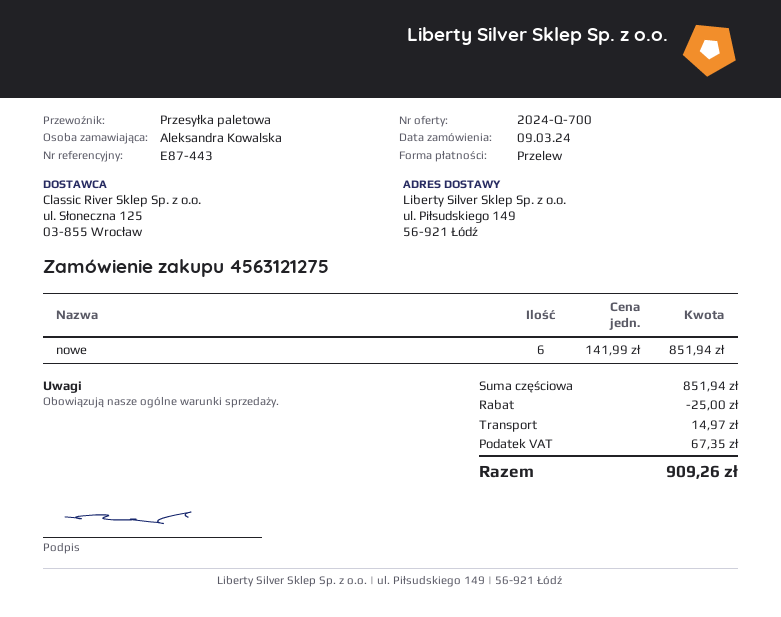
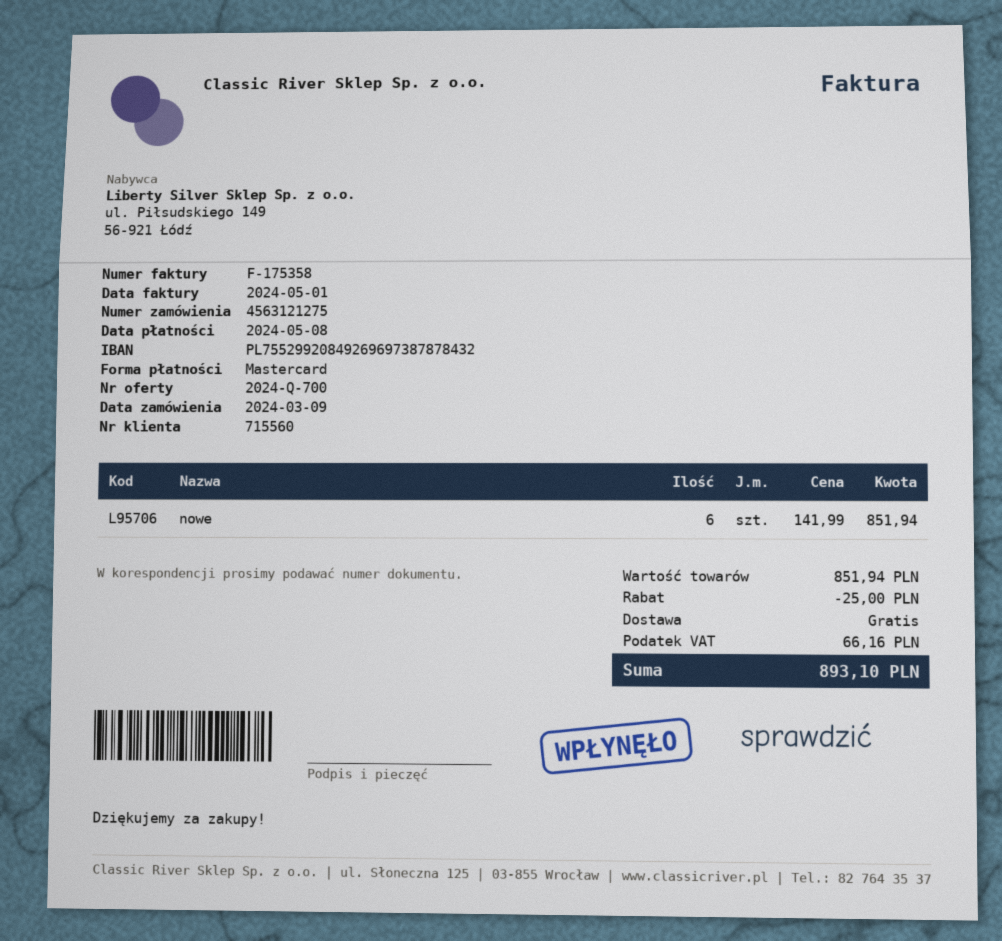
payment method: bank transfer -> Mastercard
shipping: 14.97 -> 0.00
tax: 67.35 -> 66.16
total: 909.26 -> 893.10

